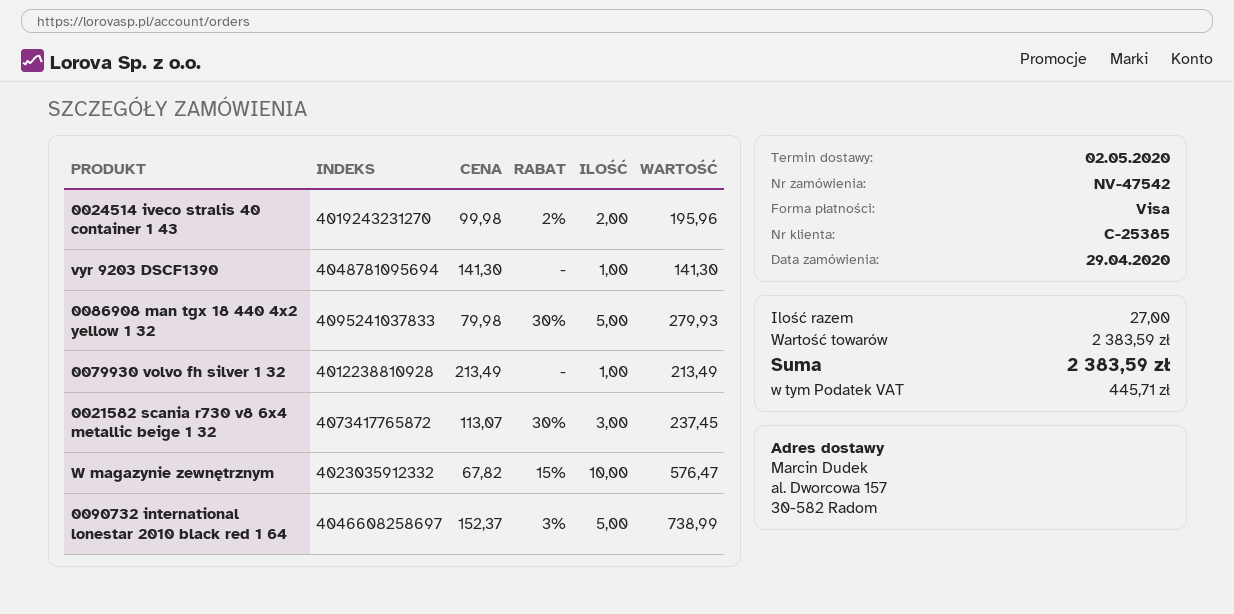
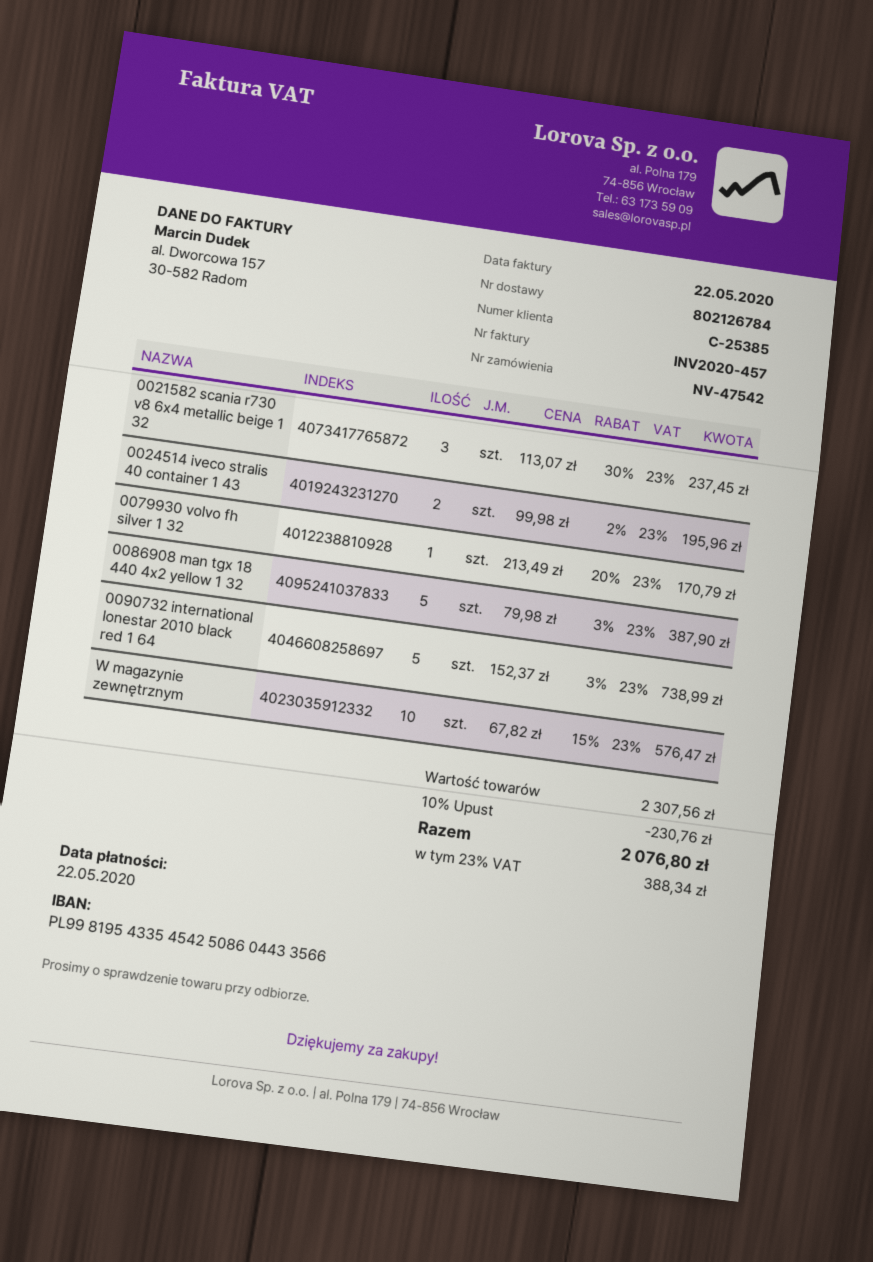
vyr 9203 DSCF1390: 1 x 141.30 = 141.30 -> none
0086908 man tgx 18 440 4x2 yellow 1 32: 5 x 79.98 - 30% = 279.93 -> 5 x 79.98 - 3% = 387.90
0079930 volvo fh silver 1 32: 1 x 213.49 = 213.49 -> 1 x 213.49 - 20% = 170.79
subtotal: 2383.59 -> 2307.56
discount: none -> 10% = 230.76
tax: 445.71 -> 388.34
total: 2383.59 -> 2076.80

